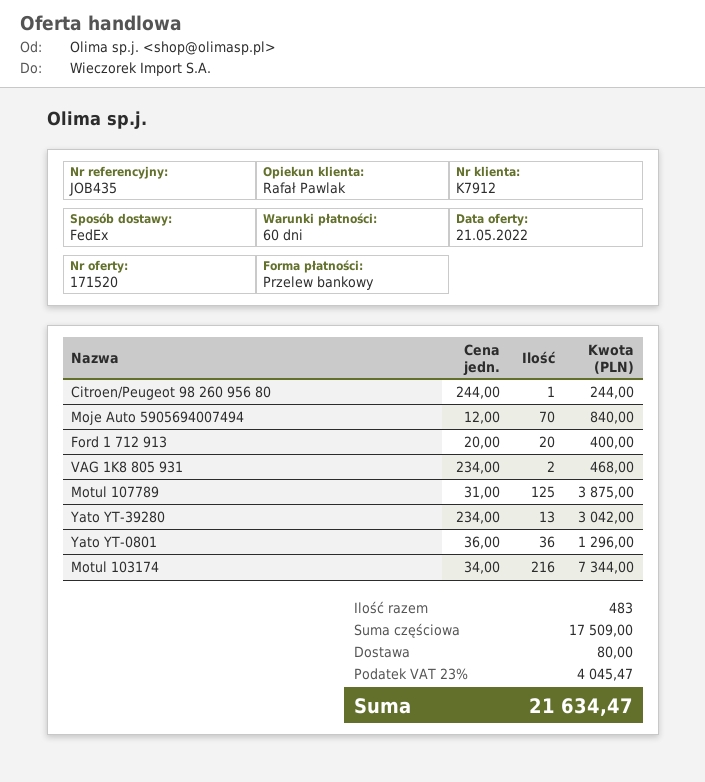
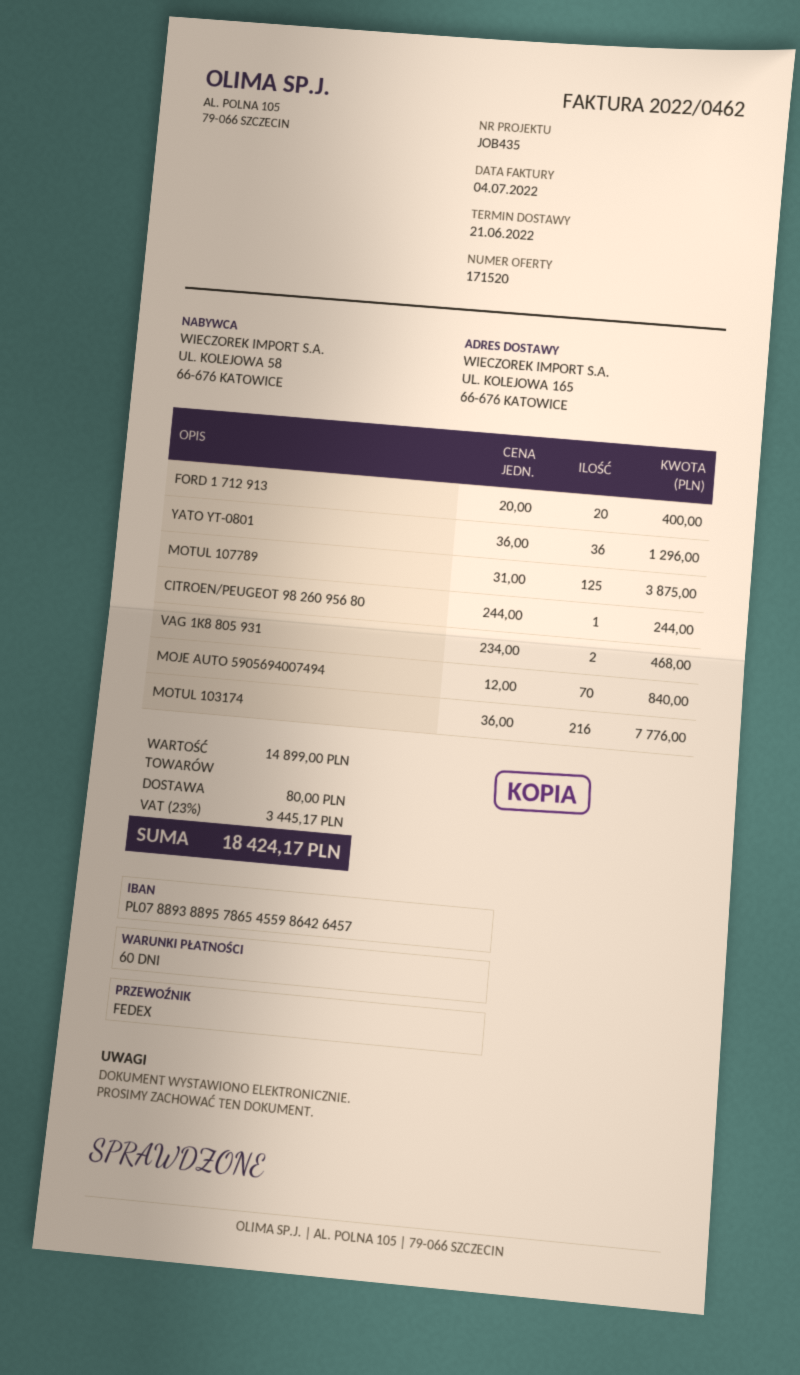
Yato YT-39280: 13 x 234.00 = 3042.00 -> none
Motul 103174: 216 x 34.00 = 7344.00 -> 216 x 36.00 = 7776.00
subtotal: 17509.00 -> 14899.00
tax: 23% = 4045.47 -> 23% = 3445.17
total: 21634.47 -> 18424.17

